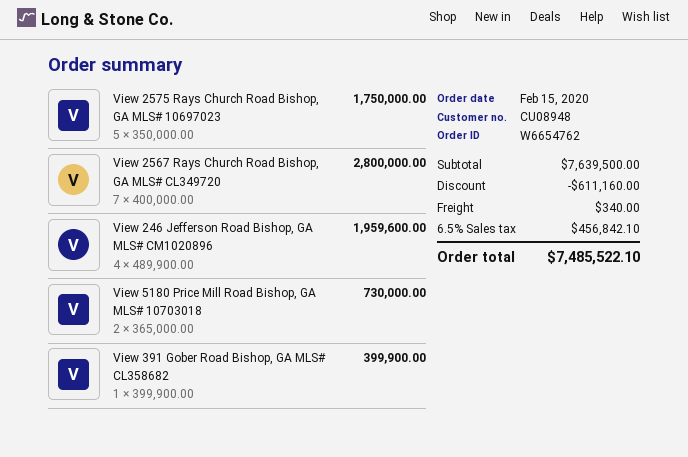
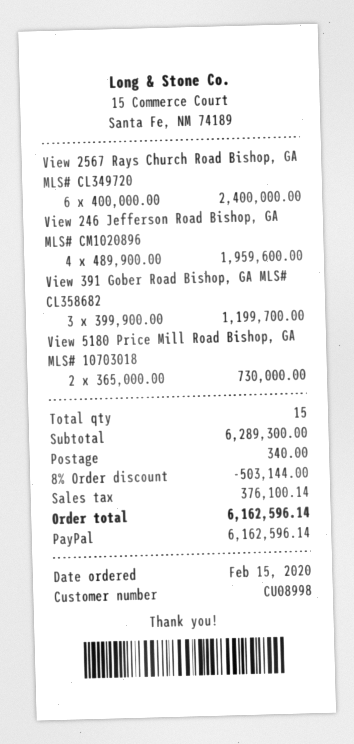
customer number: CU08948 -> CU08998
View 2575 Rays Church Road Bishop, GA MLS# 10697023: 5 x 350000.00 = 1750000.00 -> none
View 2567 Rays Church Road Bishop, GA MLS# CL349720: 7 x 400000.00 = 2800000.00 -> 6 x 400000.00 = 2400000.00
View 391 Gober Road Bishop, GA MLS# CL358682: 1 x 399900.00 = 399900.00 -> 3 x 399900.00 = 1199700.00
subtotal: 7639500.00 -> 6289300.00
discount: 611160.00 -> 503144.00
tax: 456842.10 -> 376100.14
total: 7485522.10 -> 6162596.14

